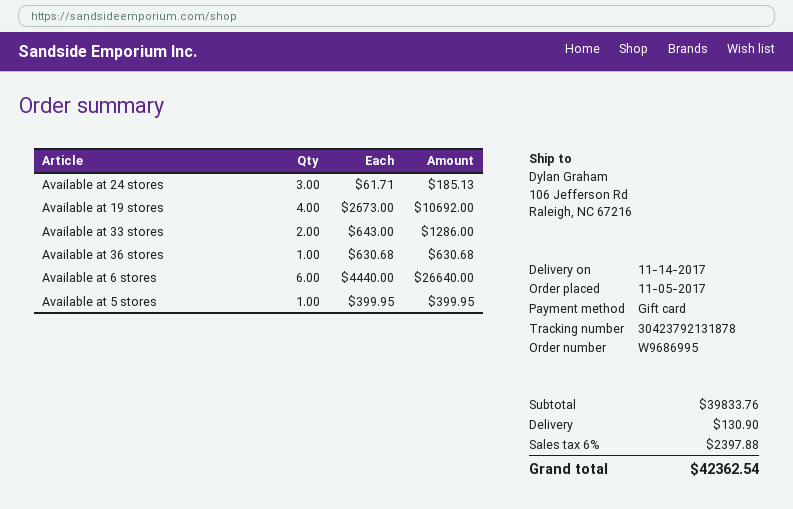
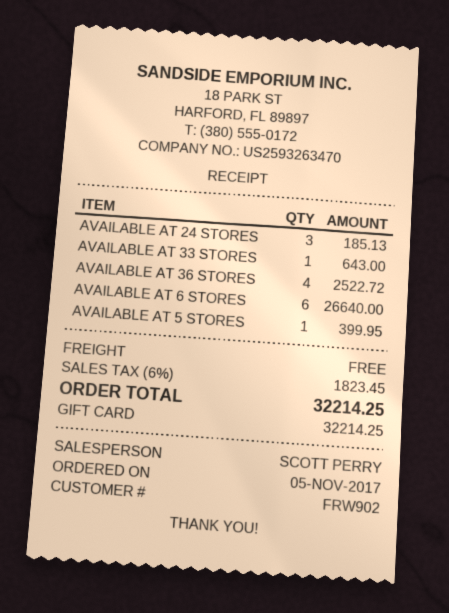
Available at 19 stores: 4 for 10692.00 -> none
Available at 33 stores: 2 for 1286.00 -> 1 for 643.00
Available at 36 stores: 1 for 630.68 -> 4 for 2522.72
shipping: 130.90 -> 0.00
tax: 6% = 2397.88 -> 6% = 1823.45
total: 42362.54 -> 32214.25

